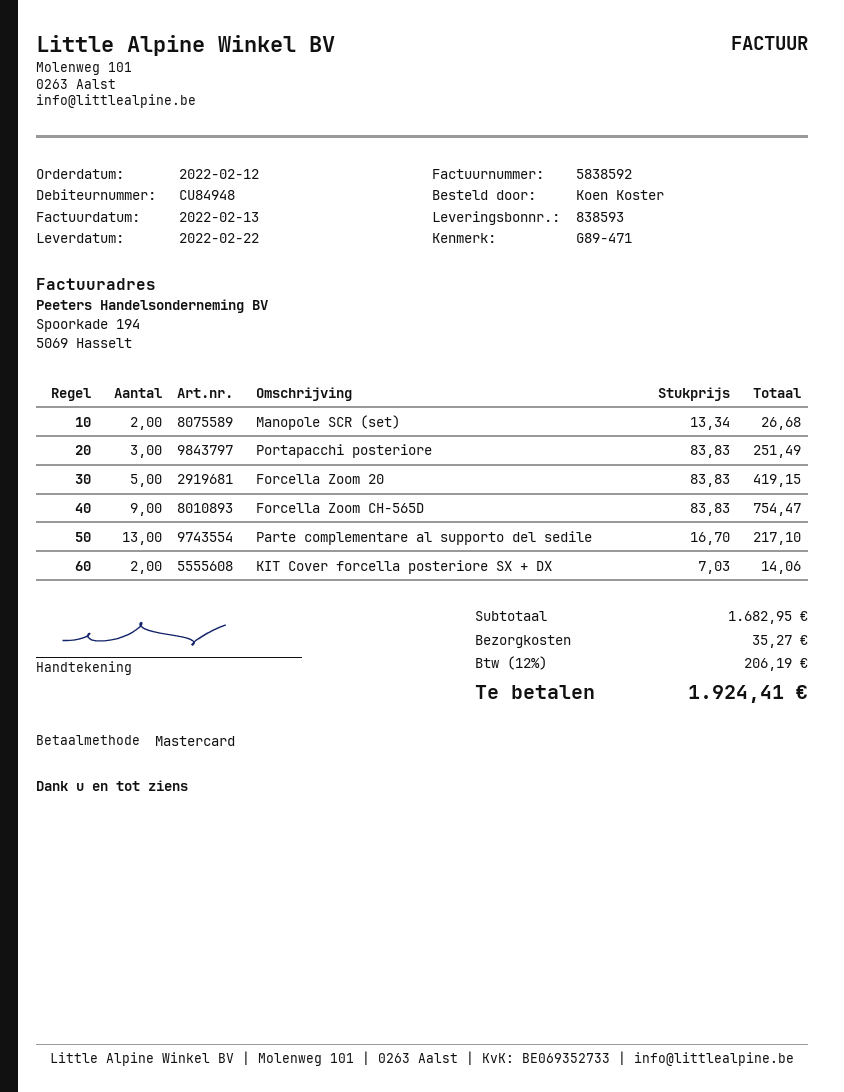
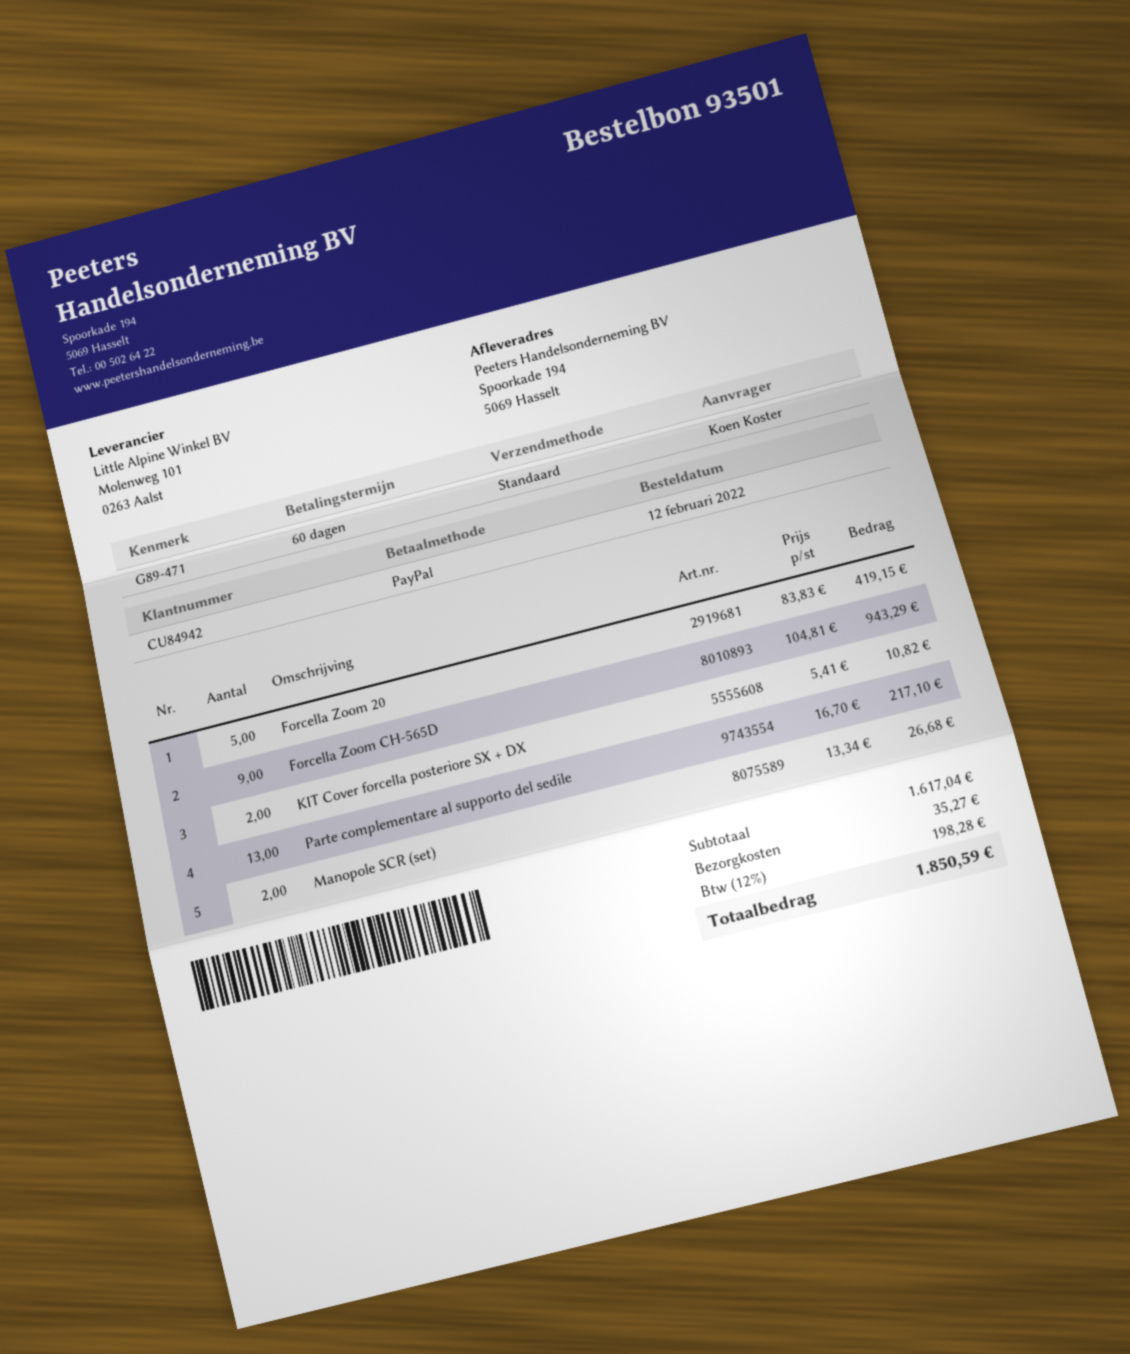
customer number: CU84948 -> CU84942
payment method: Mastercard -> PayPal
Portapacchi posteriore: 3 x 83.83 = 251.49 -> none
Forcella Zoom CH-565D: 9 x 83.83 = 754.47 -> 9 x 104.81 = 943.29
KIT Cover forcella posteriore SX + DX: 2 x 7.03 = 14.06 -> 2 x 5.41 = 10.82
subtotal: 1682.95 -> 1617.04
tax: 12% = 206.19 -> 12% = 198.28
total: 1924.41 -> 1850.59

